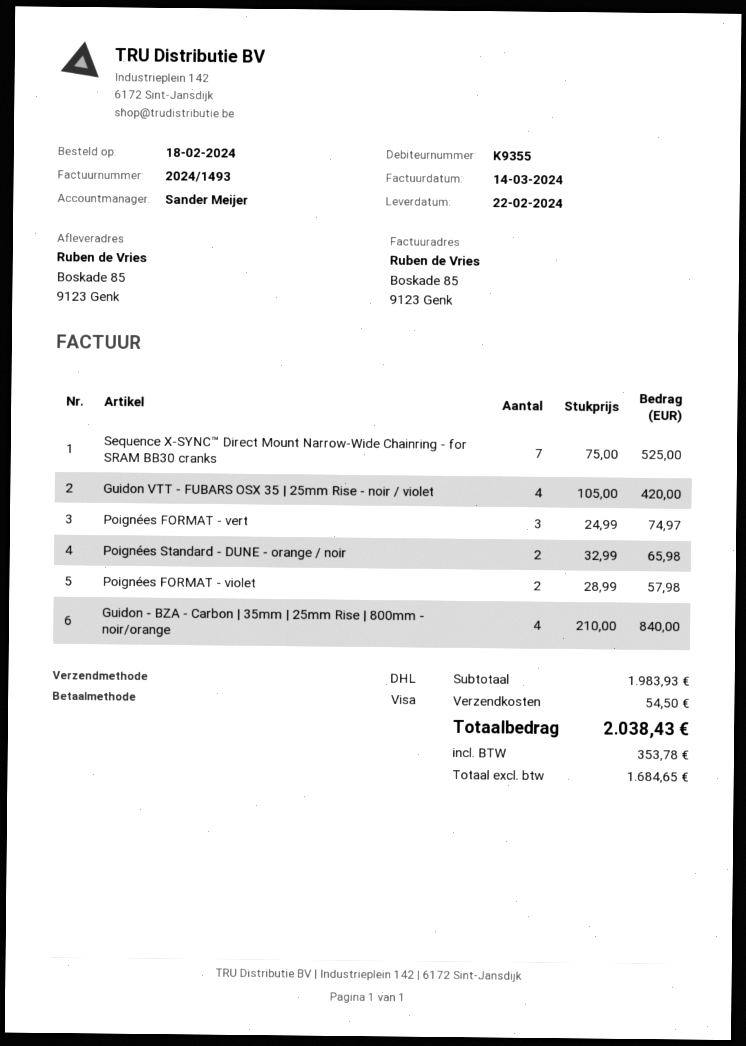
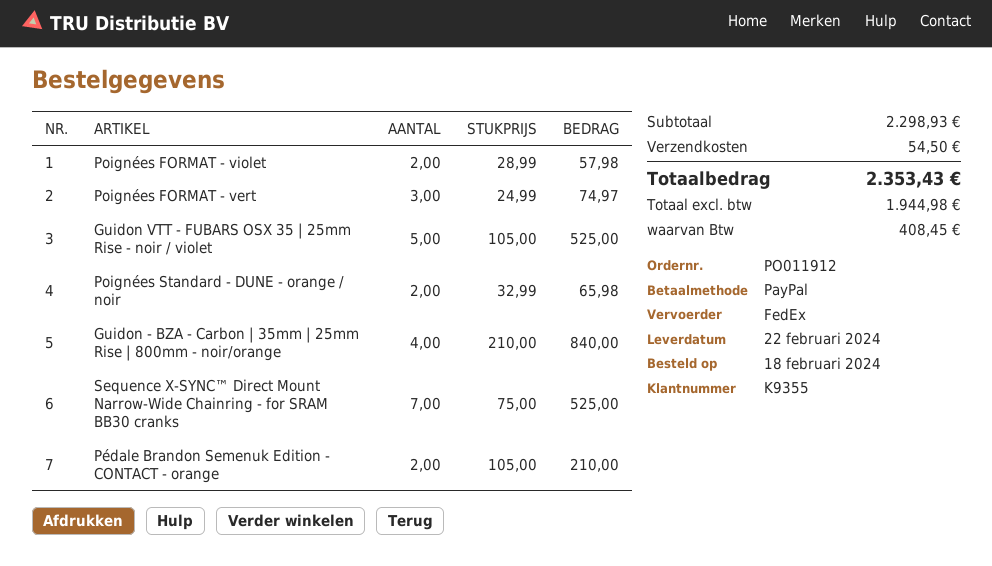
payment method: Visa -> PayPal
shipping method: DHL -> FedEx
Guidon VTT - FUBARS OSX 35 | 25mm Rise - noir / violet: 4 x 105.00 = 420.00 -> 5 x 105.00 = 525.00
Pédale Brandon Semenuk Edition - CONTACT - orange: none -> 2 x 105.00 = 210.00
subtotal: 1983.93 -> 2298.93
net: 1684.65 -> 1944.98
tax: 353.78 -> 408.45
total: 2038.43 -> 2353.43

